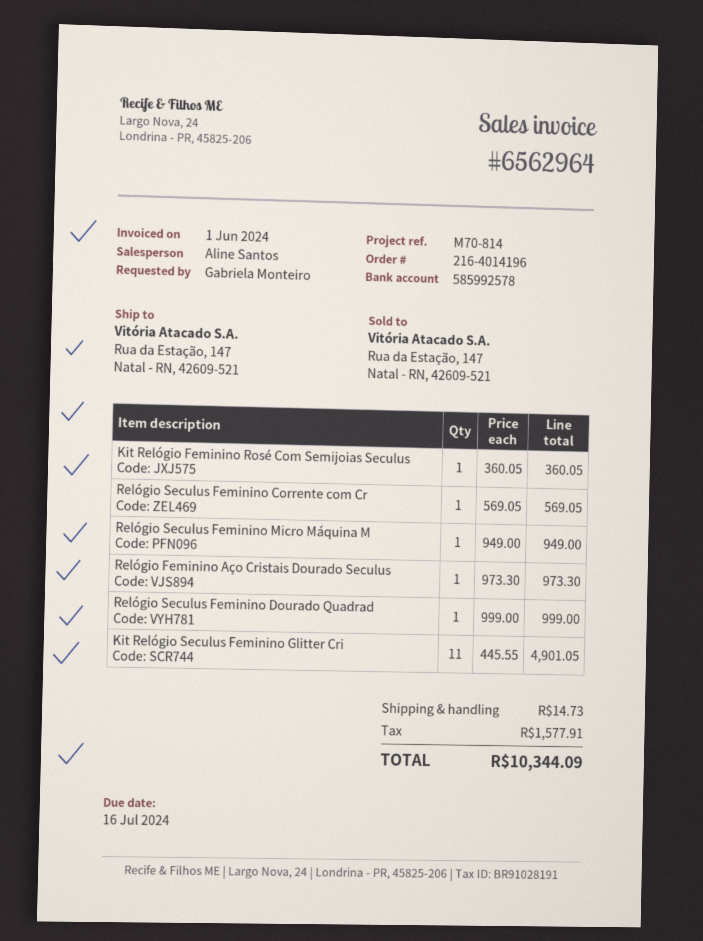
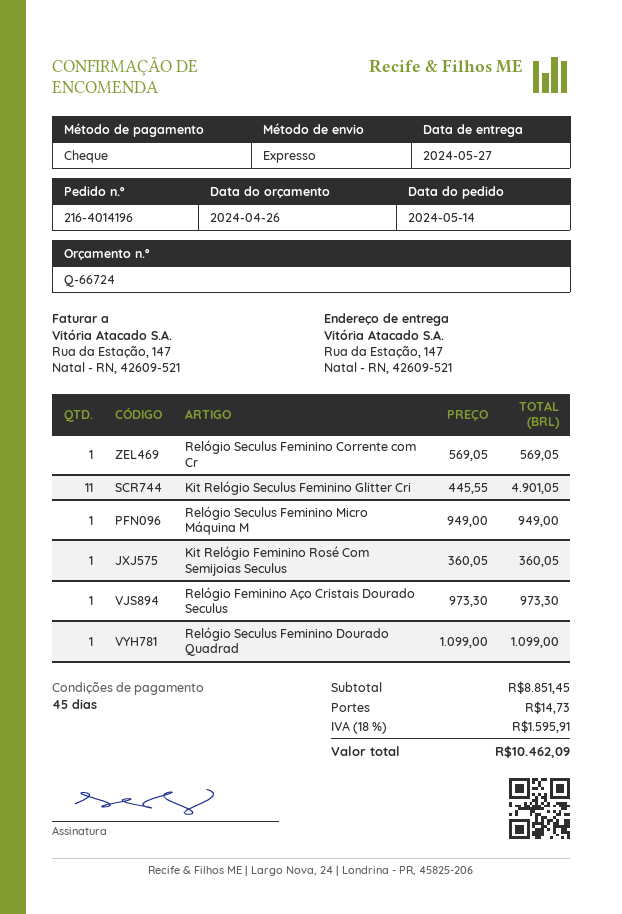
Relógio Seculus Feminino Dourado Quadrad: 1 x 999.00 = 999.00 -> 1 x 1099.00 = 1099.00
tax: 1577.91 -> 1595.91
total: 10344.09 -> 10462.09

